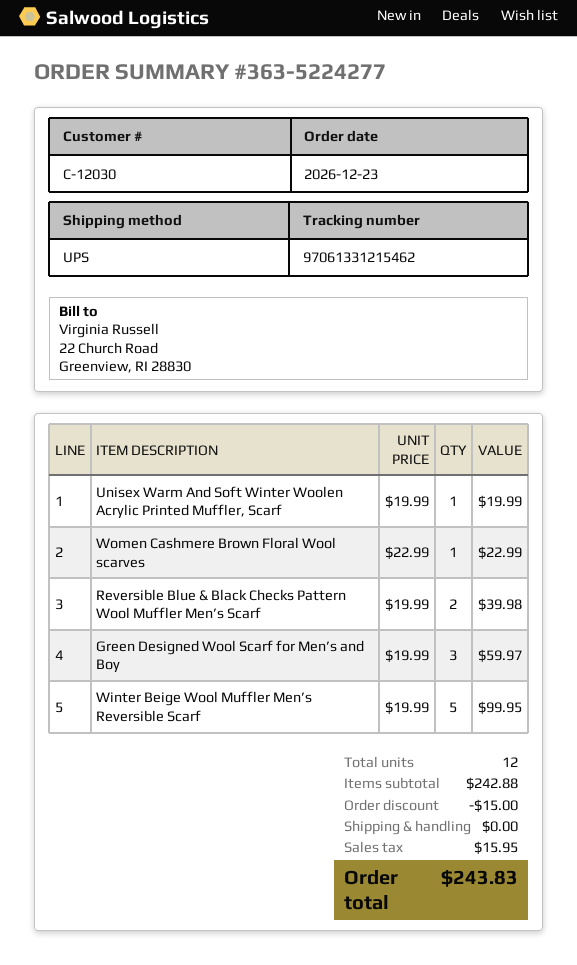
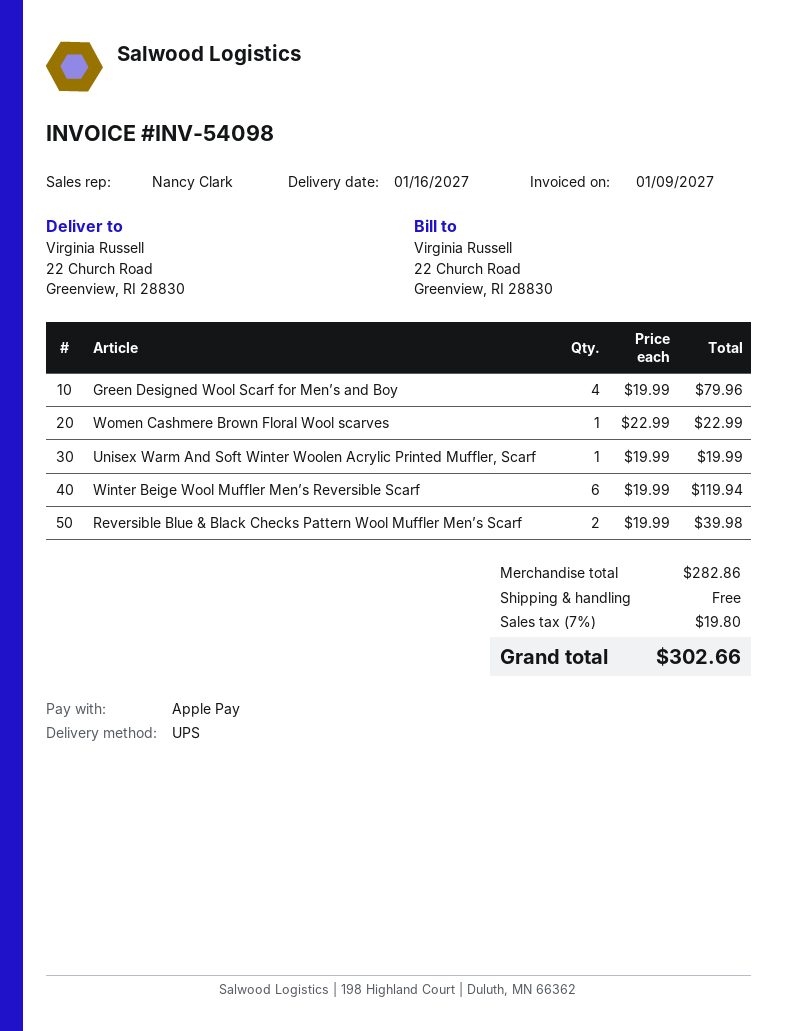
Green Designed Wool Scarf for Men’s and Boy: 3 x 19.99 = 59.97 -> 4 x 19.99 = 79.96
Winter Beige Wool Muffler Men’s Reversible Scarf: 5 x 19.99 = 99.95 -> 6 x 19.99 = 119.94
subtotal: 242.88 -> 282.86
discount: 15.00 -> none
tax: 15.95 -> 19.80
total: 243.83 -> 302.66

